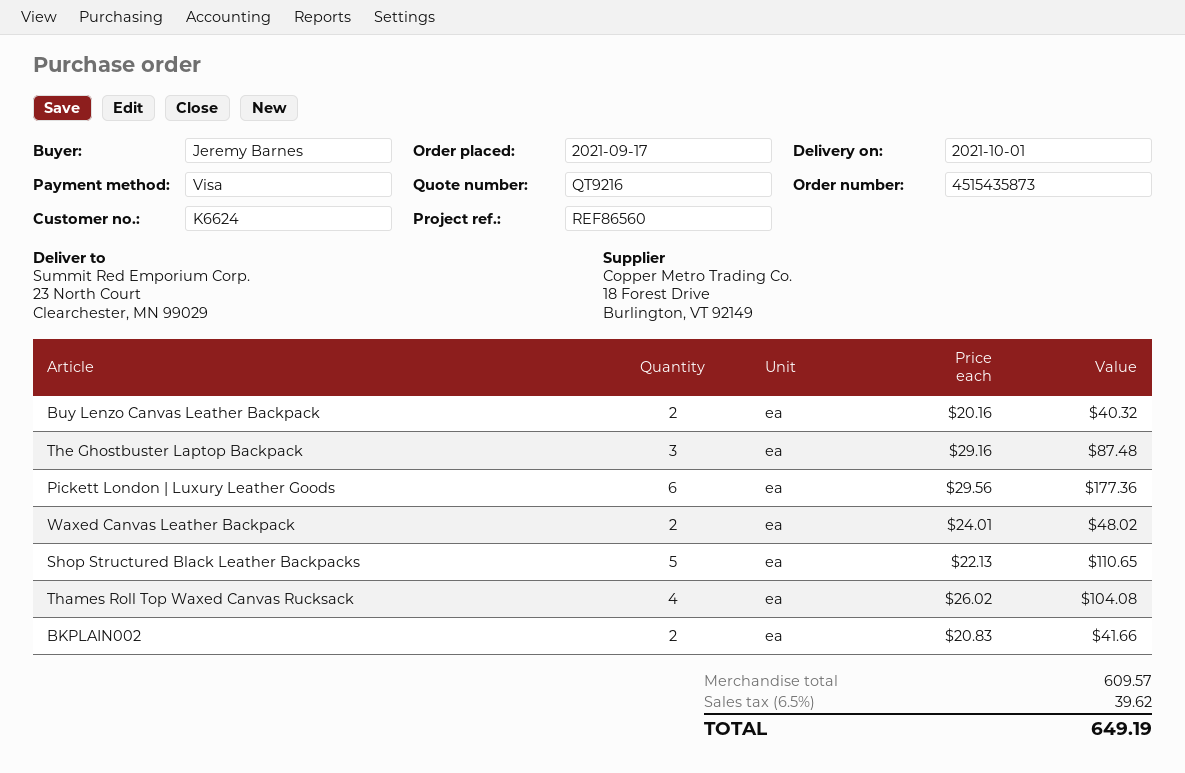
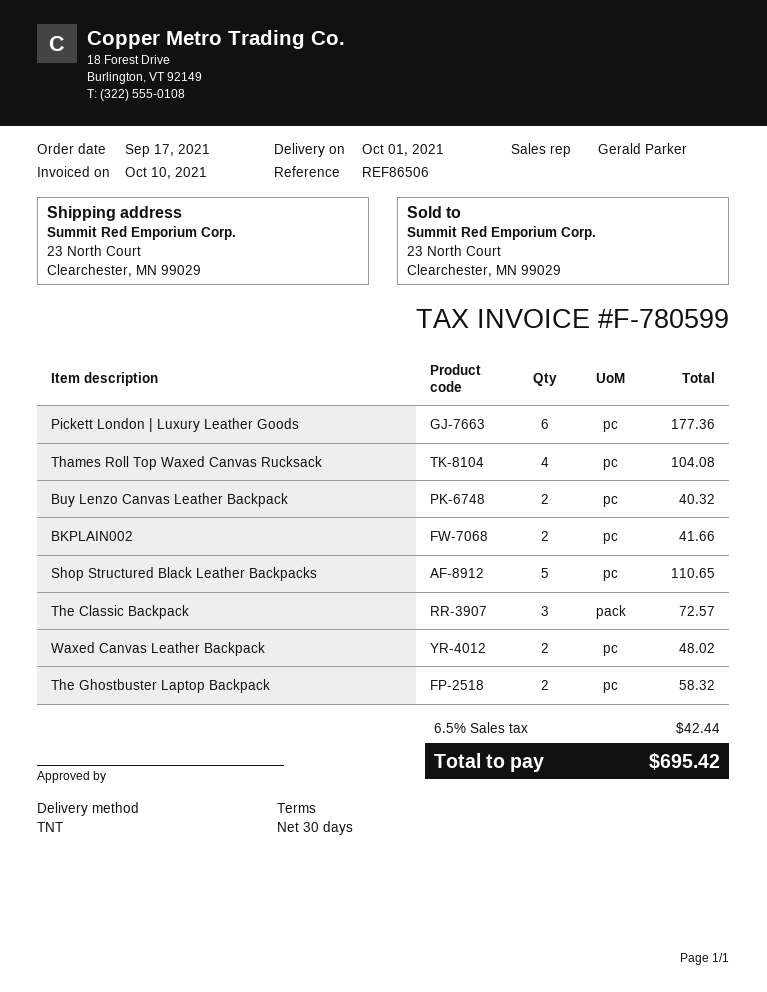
reference: REF86560 -> REF86506
The Ghostbuster Laptop Backpack: 3 for 87.48 -> 2 for 58.32
The Classic Backpack: none -> 3 for 72.57
tax: 6.5% = 39.62 -> 6.5% = 42.44
total: 649.19 -> 695.42

